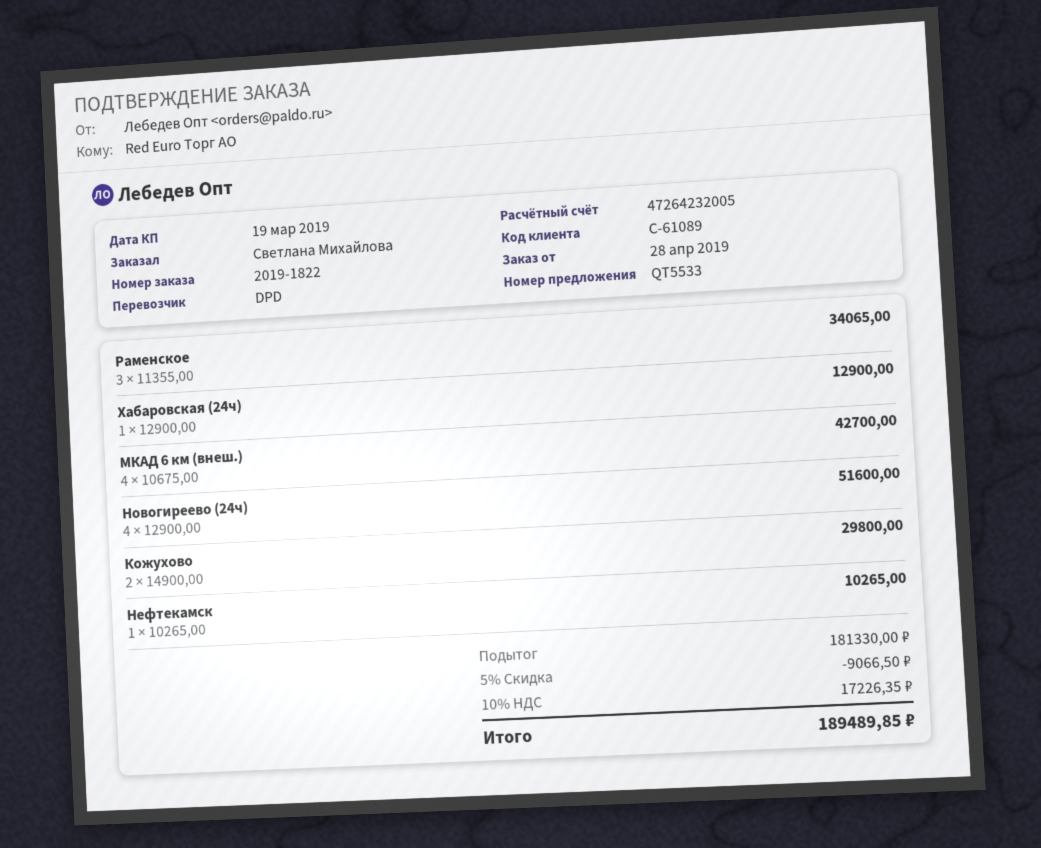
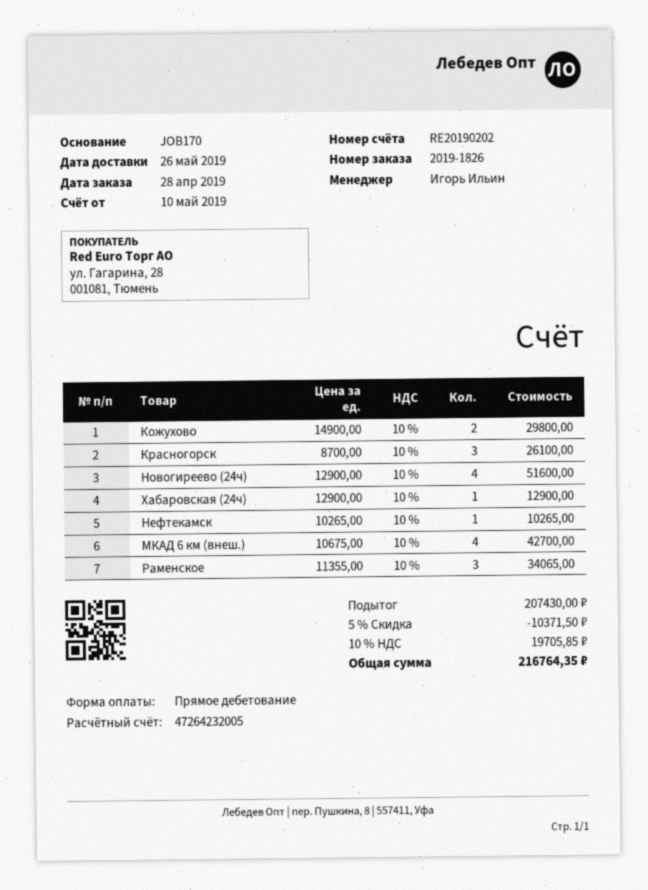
order number: 2019-1822 -> 2019-1826
Красногорск: none -> 3 x 8700.00 = 26100.00
subtotal: 181330.00 -> 207430.00
discount: 5% = 9066.50 -> 5% = 10371.50
tax: 10% = 17226.35 -> 10% = 19705.85
total: 189489.85 -> 216764.35

